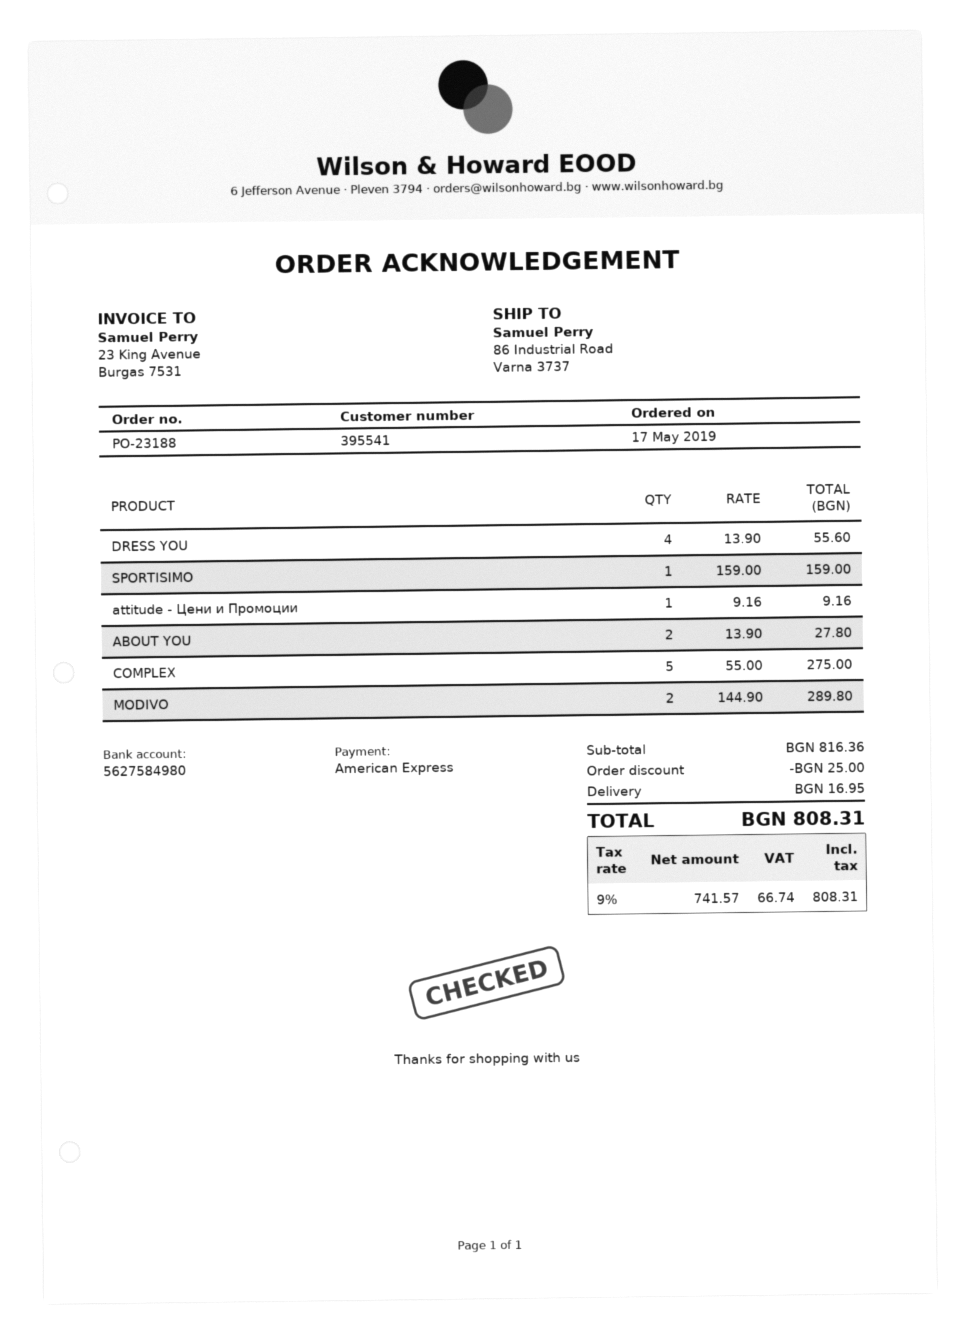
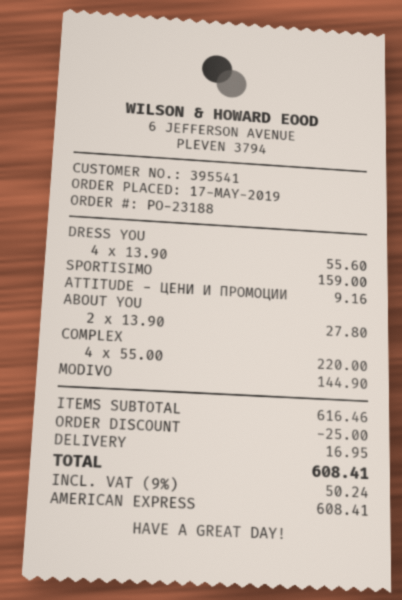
COMPLEX: 5 x 55.00 = 275.00 -> 4 x 55.00 = 220.00
MODIVO: 2 x 144.90 = 289.80 -> 1 x 144.90 = 144.90
subtotal: 816.36 -> 616.46
tax: 9% = 66.74 -> 9% = 50.24
total: 808.31 -> 608.41

